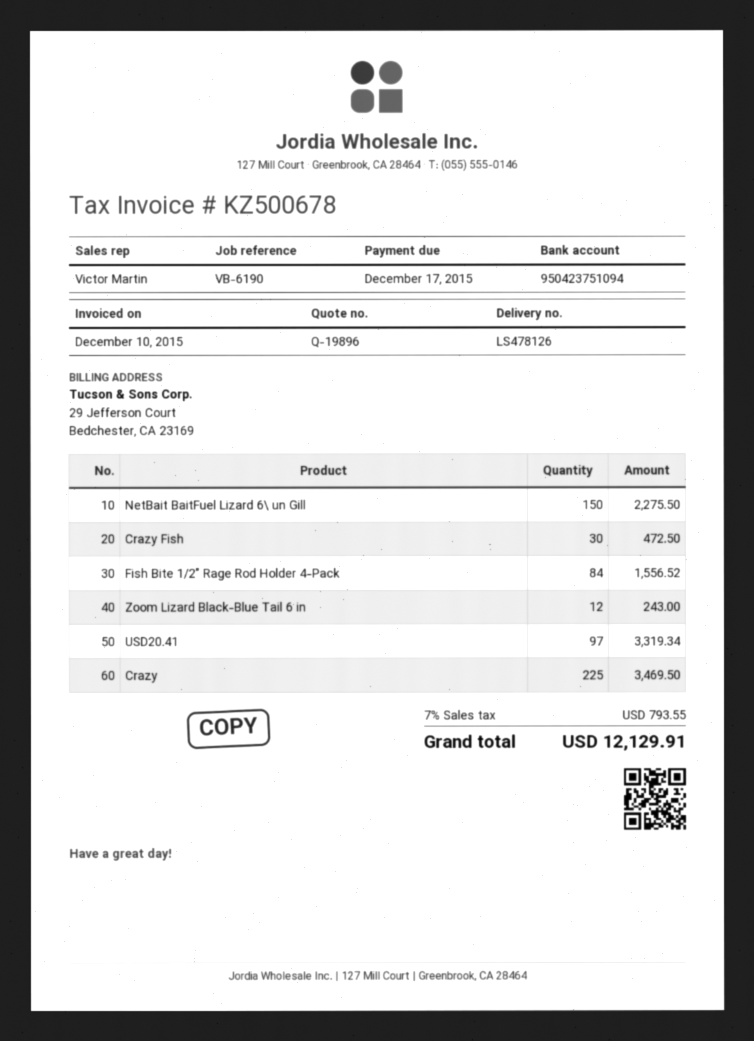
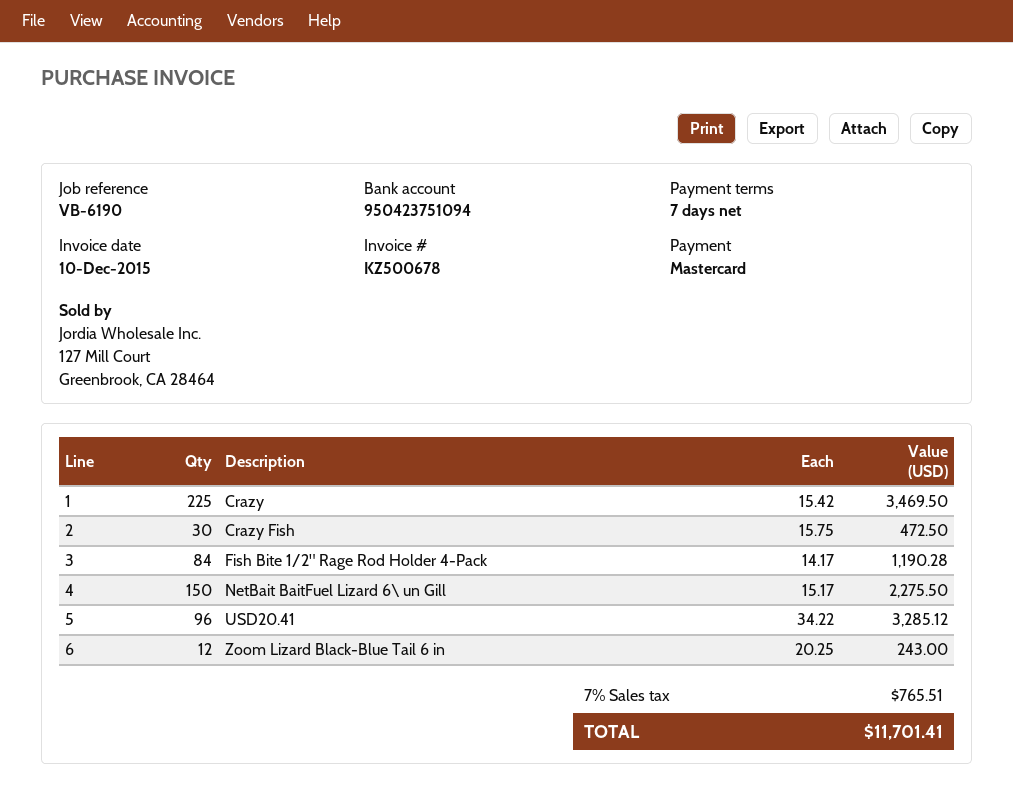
Fish Bite 1/2" Rage Rod Holder 4-Pack: 84 for 1556.52 -> 84 for 1190.28
USD20.41: 97 for 3319.34 -> 96 for 3285.12
tax: 7% = 793.55 -> 7% = 765.51
total: 12129.91 -> 11701.41

